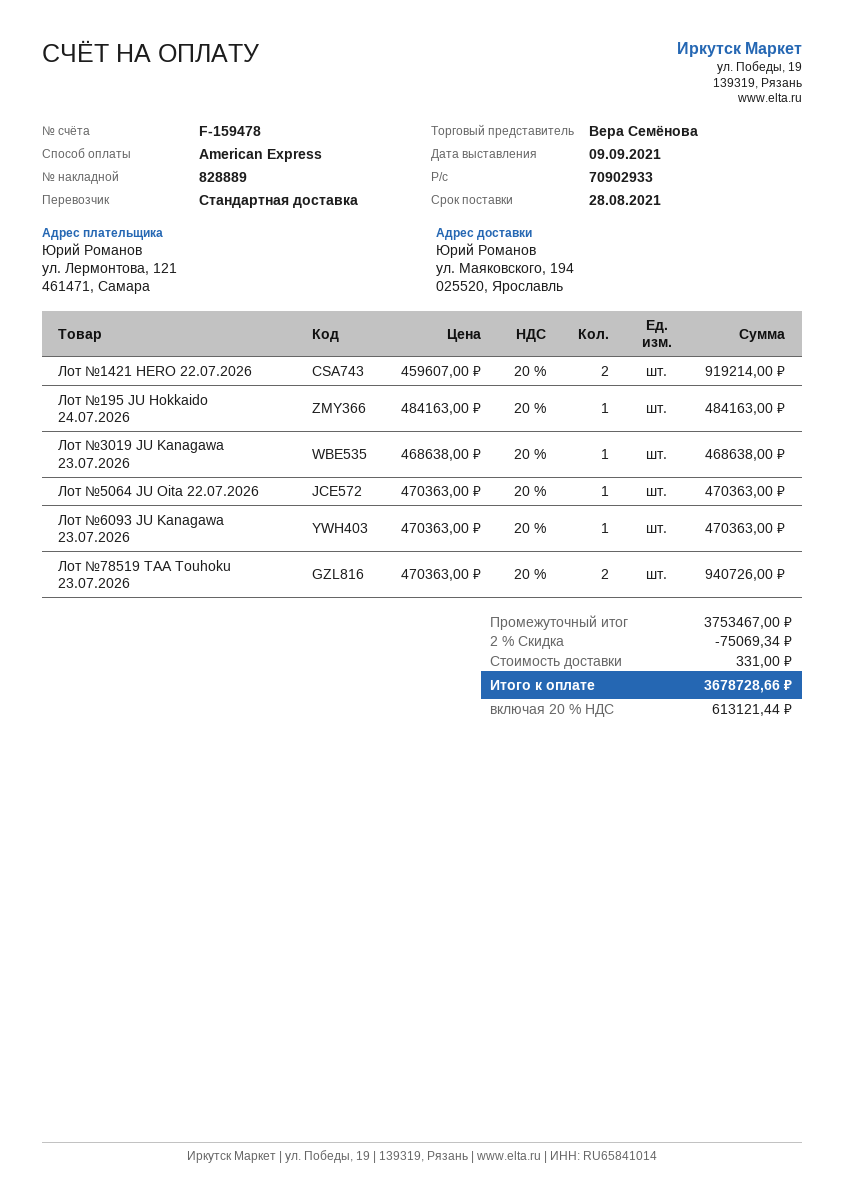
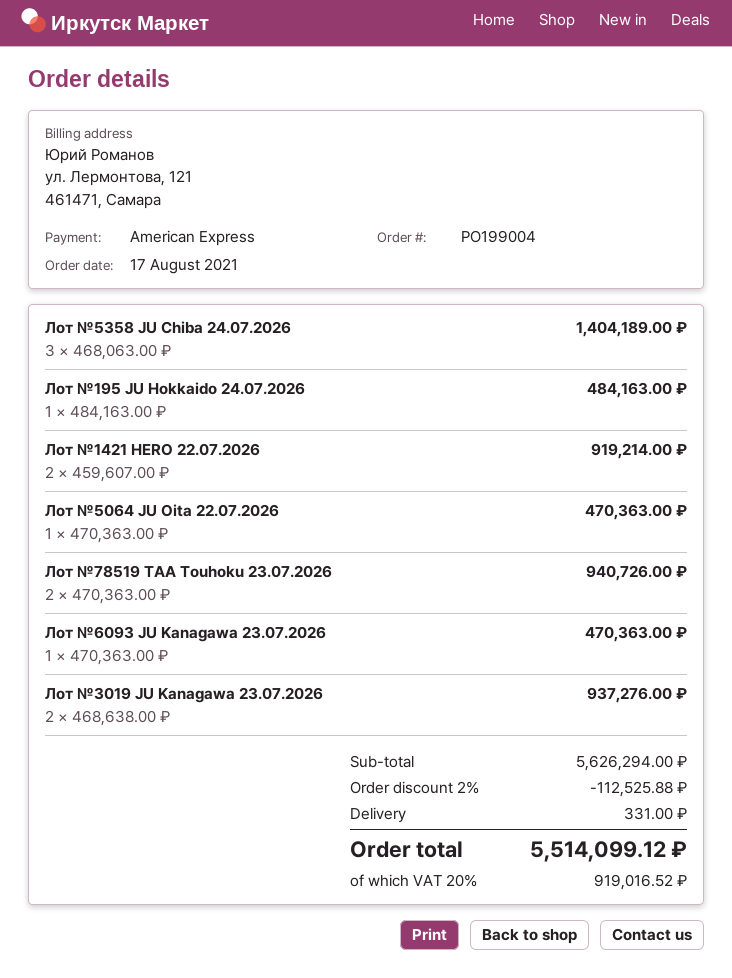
Лот №3019 JU Kanagawa 23.07.2026: 1 x 468638.00 = 468638.00 -> 2 x 468638.00 = 937276.00
Лот №5358 JU Chiba 24.07.2026: none -> 3 x 468063.00 = 1404189.00
subtotal: 3753467.00 -> 5626294.00
discount: 2% = 75069.34 -> 2% = 112525.88
tax: 20% = 613121.44 -> 20% = 919016.52
total: 3678728.66 -> 5514099.12

